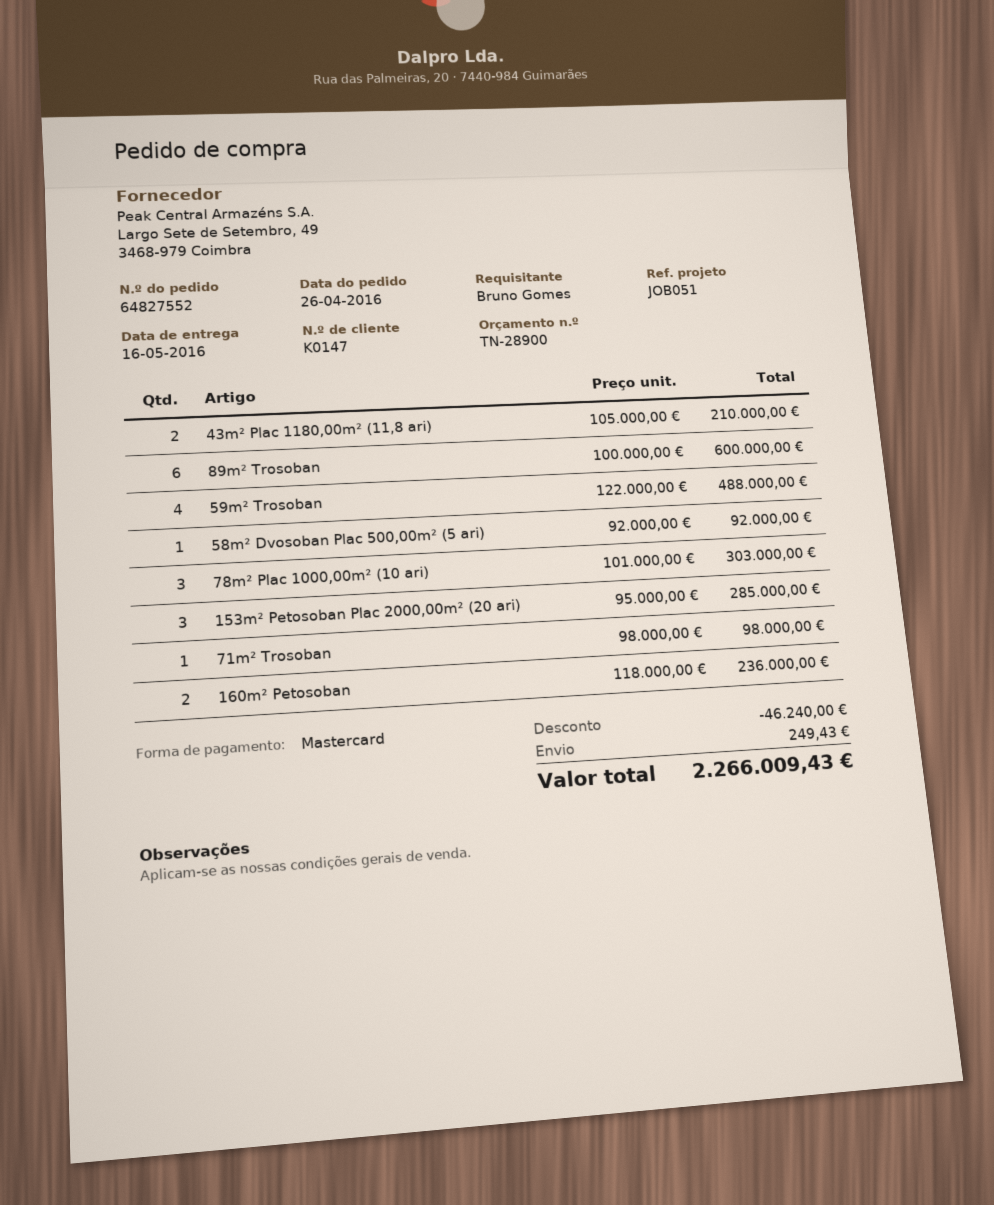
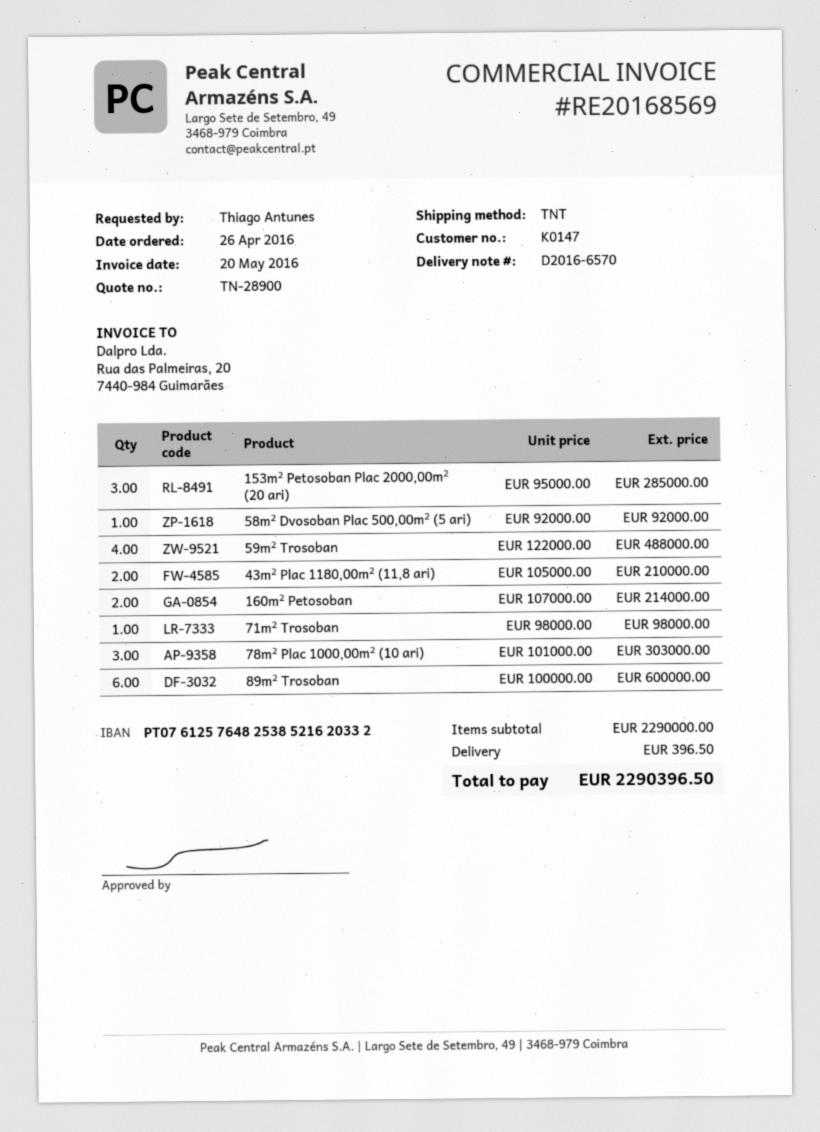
ordered by: Bruno Gomes -> Thiago Antunes
160m² Petosoban: 2 x 118000.00 = 236000.00 -> 2 x 107000.00 = 214000.00
discount: 46240.00 -> none
shipping: 249.43 -> 396.50
total: 2266009.43 -> 2290396.50

